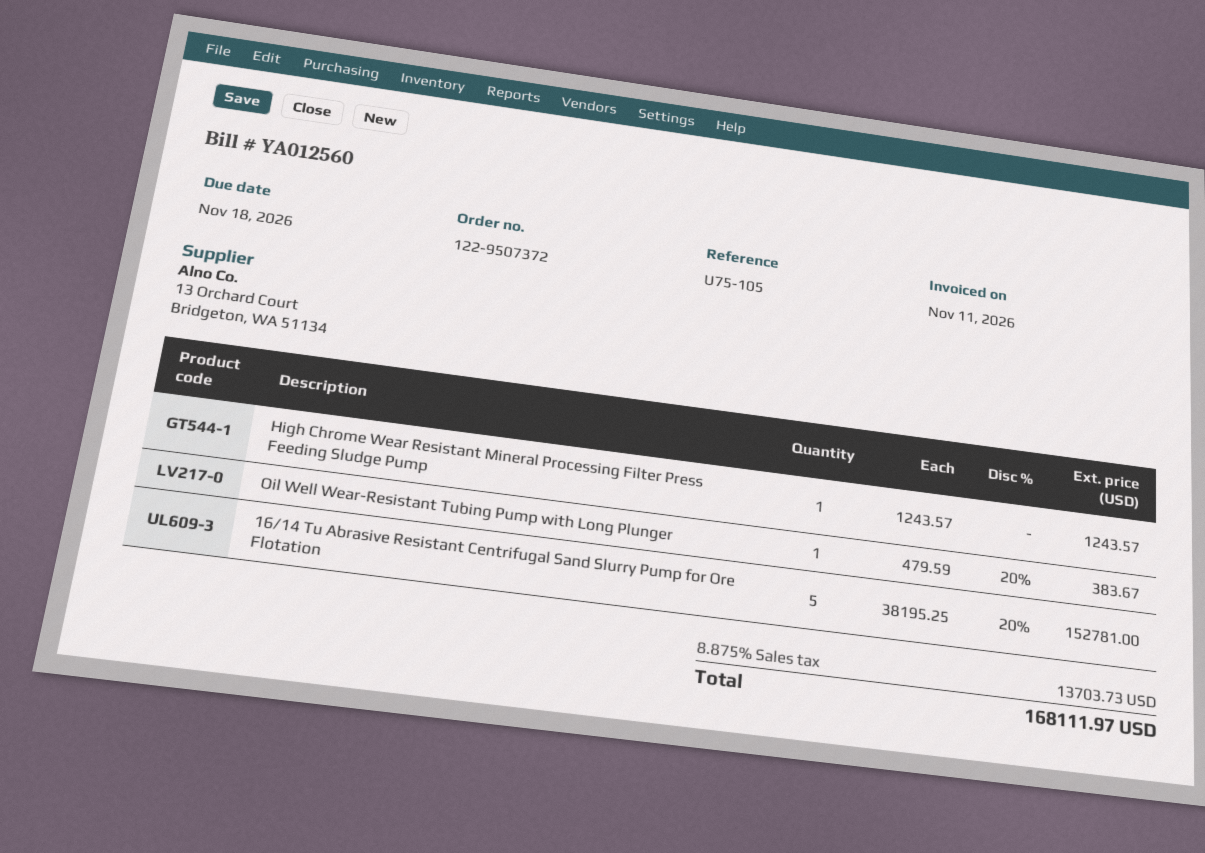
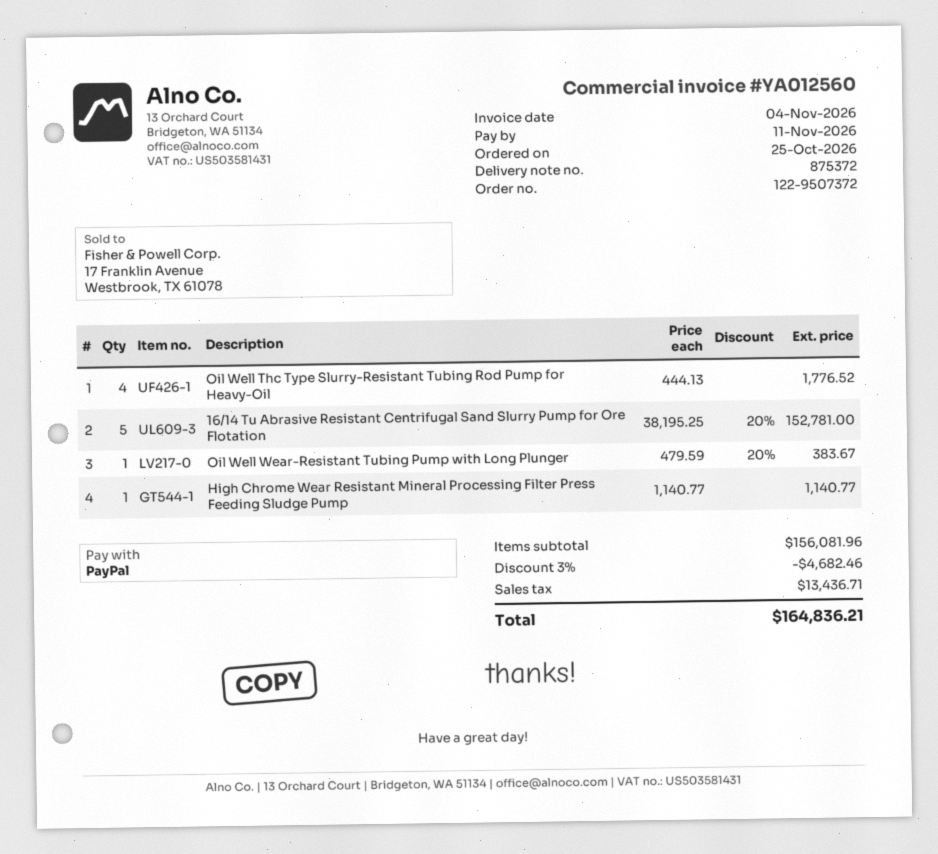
invoice date: 2026-11-11 -> 2026-11-04
due date: 2026-11-18 -> 2026-11-11
High Chrome Wear Resistant Mineral Processing Filter Press Feeding Sludge Pump: 1 x 1243.57 = 1243.57 -> 1 x 1140.77 = 1140.77
Oil Well Thc Type Slurry-Resistant Tubing Rod Pump for Heavy-Oil: none -> 4 x 444.13 = 1776.52
discount: none -> 3% = 4682.46
tax: 13703.73 -> 13436.71
total: 168111.97 -> 164836.21

